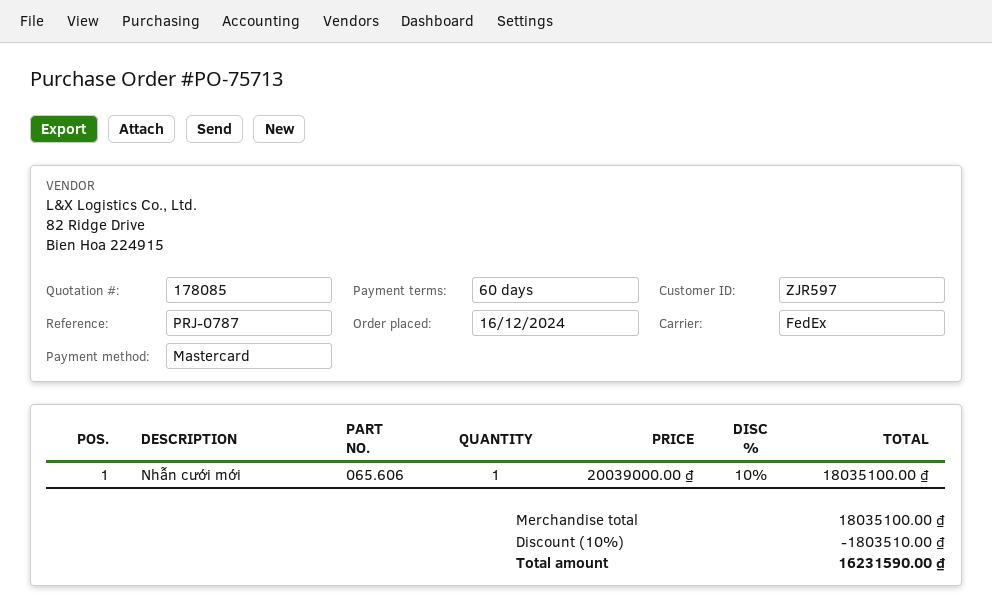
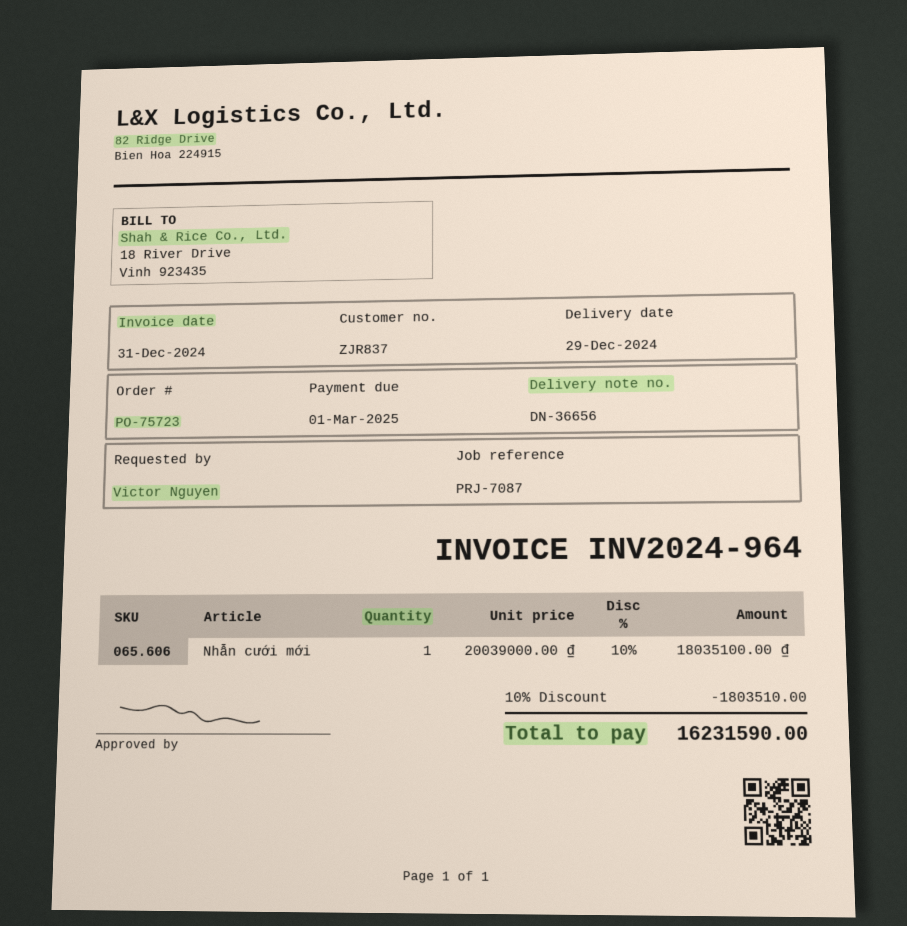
order number: PO-75713 -> PO-75723
customer number: ZJR597 -> ZJR837
reference: PRJ-0787 -> PRJ-7087

